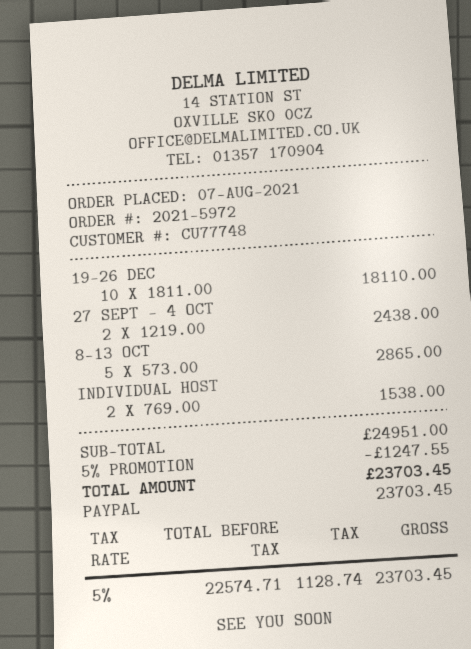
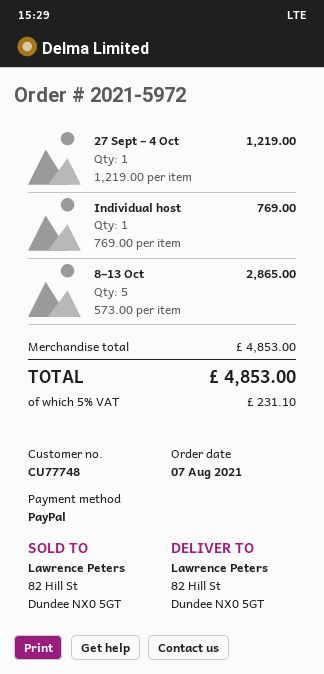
19–26 DEC: 10 x 1811.00 = 18110.00 -> none
27 SEPT – 4 OCT: 2 x 1219.00 = 2438.00 -> 1 x 1219.00 = 1219.00
INDIVIDUAL HOST: 2 x 769.00 = 1538.00 -> 1 x 769.00 = 769.00
subtotal: 24951.00 -> 4853.00
discount: 5% = 1247.55 -> none
tax: 5% = 1128.74 -> 5% = 231.10
total: 23703.45 -> 4853.00

